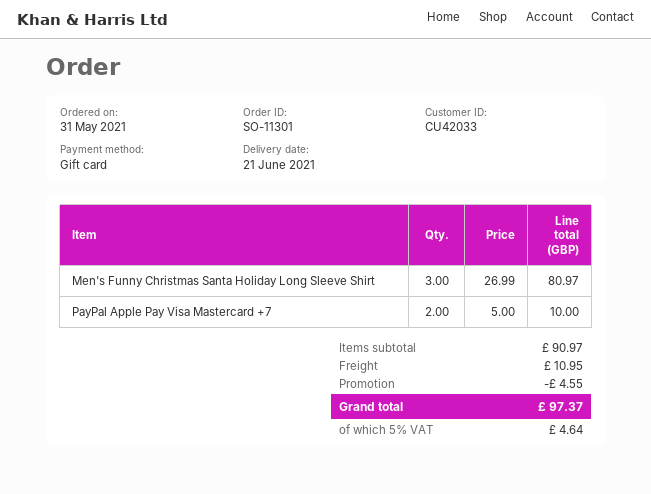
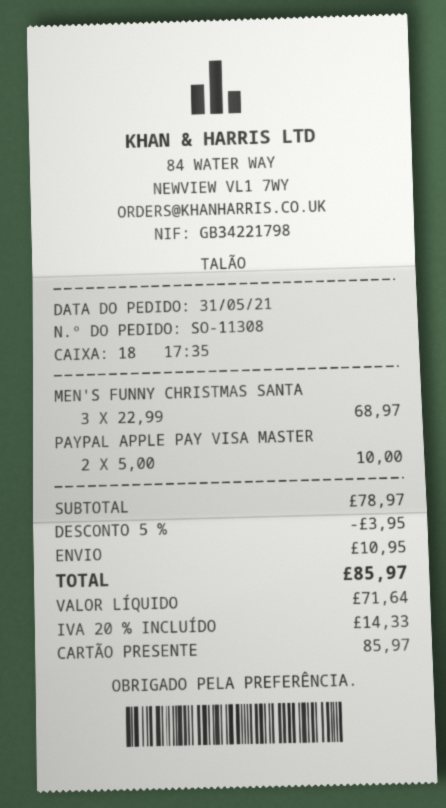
order number: SO-11301 -> SO-11308
Men's Funny Christmas Santa Holiday Long Sleeve Shirt: 3 x 26.99 = 80.97 -> 3 x 22.99 = 68.97
subtotal: 90.97 -> 78.97
discount: 4.55 -> 3.95
tax: 5% = 4.64 -> 20% = 14.33
total: 97.37 -> 85.97

